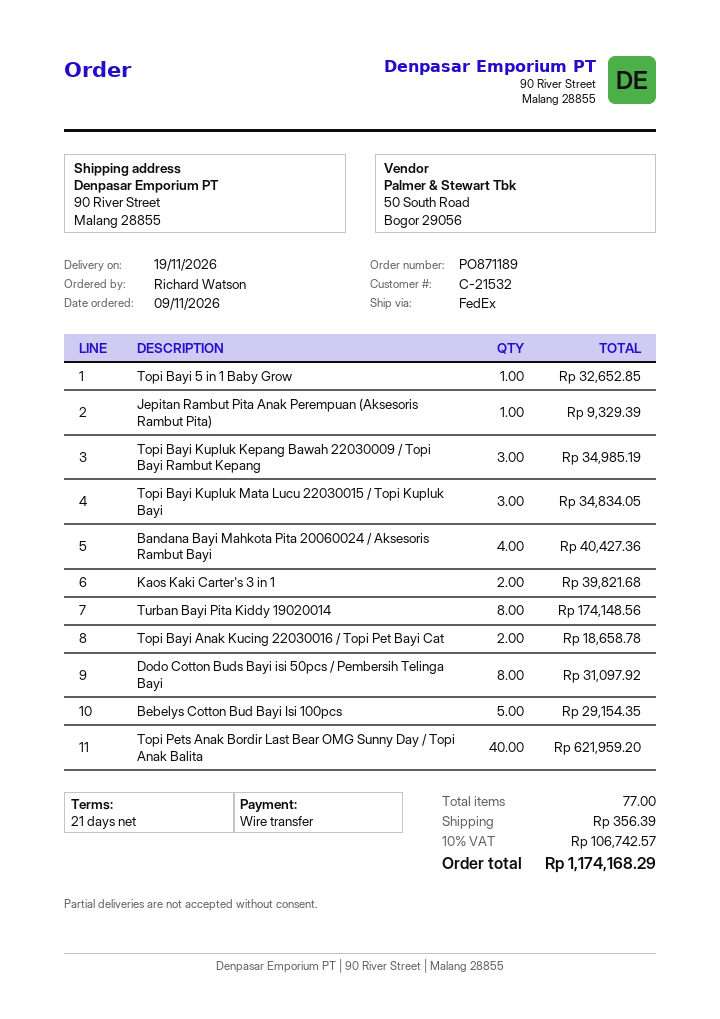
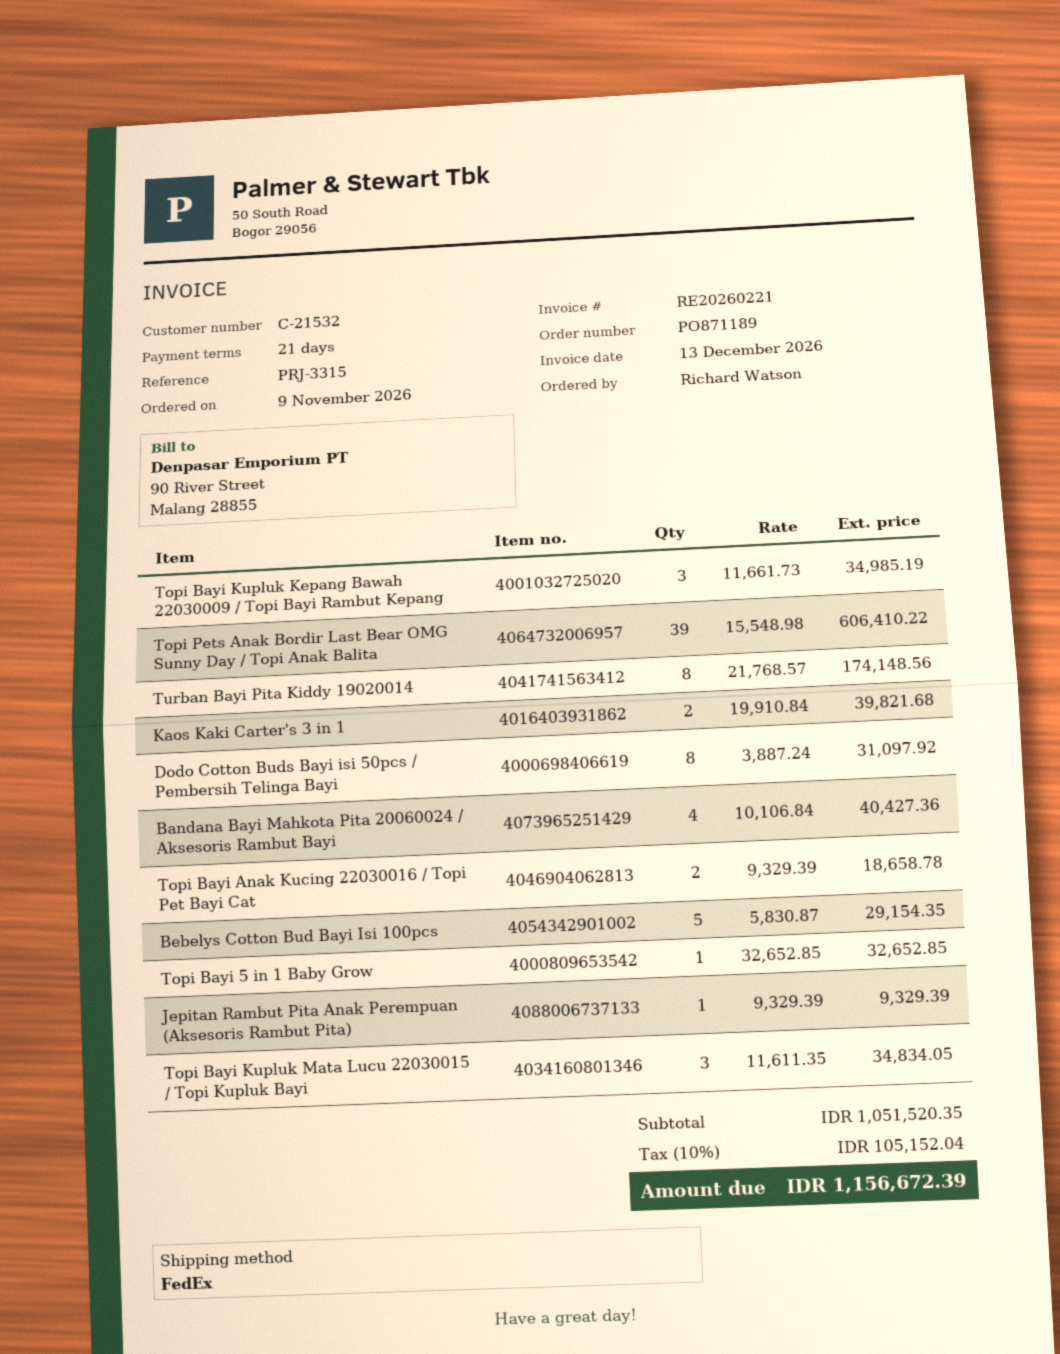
Topi Pets Anak Bordir Last Bear OMG Sunny Day / Topi Anak Balita: 40 for 621959.20 -> 39 for 606410.22
shipping: 356.39 -> none
tax: 10% = 106742.57 -> 10% = 105152.04
total: 1174168.29 -> 1156672.39

